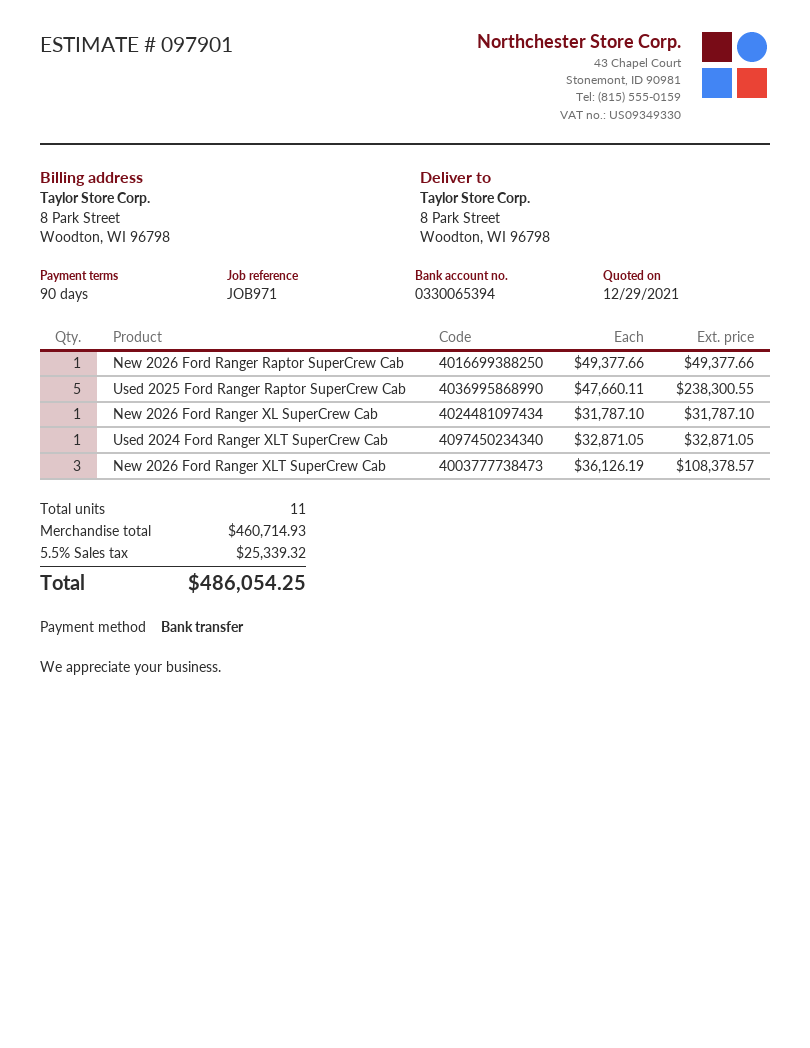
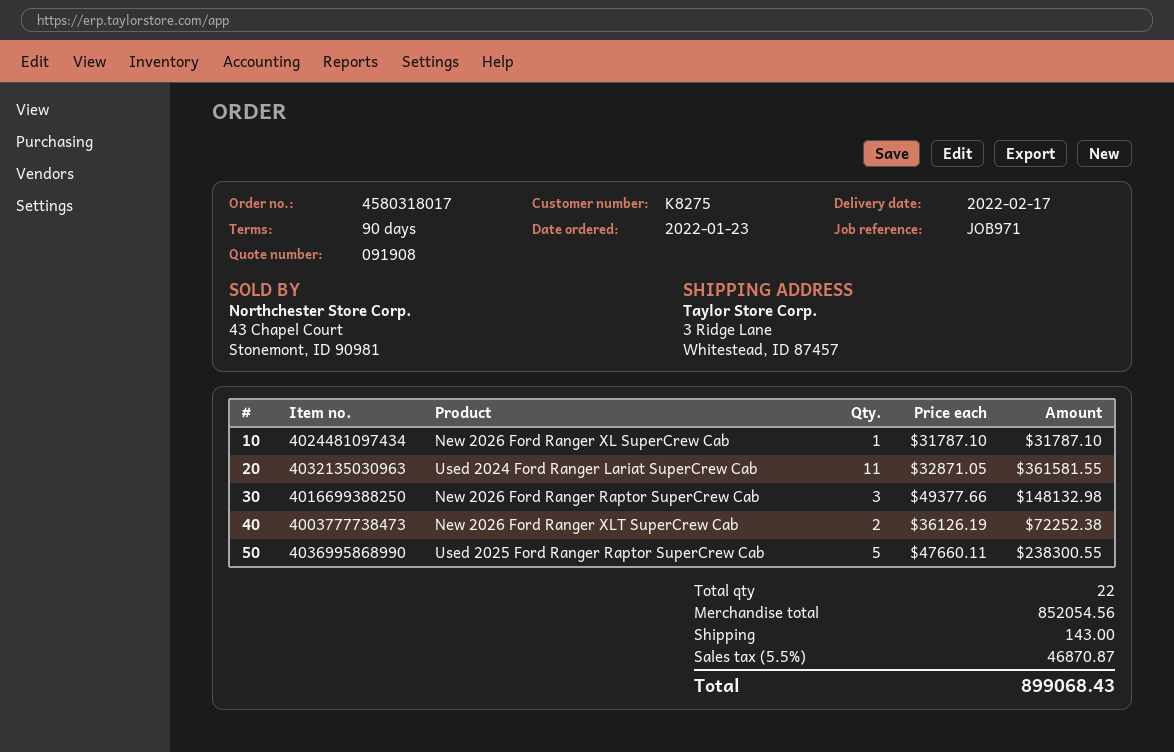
quote number: 097901 -> 091908
ship to: 8 Park Street, Woodton, WI 96798 -> 3 Ridge Lane, Whitestead, ID 87457
New 2026 Ford Ranger Raptor SuperCrew Cab: 1 x 49377.66 = 49377.66 -> 3 x 49377.66 = 148132.98
Used 2024 Ford Ranger XLT SuperCrew Cab: 1 x 32871.05 = 32871.05 -> none
New 2026 Ford Ranger XLT SuperCrew Cab: 3 x 36126.19 = 108378.57 -> 2 x 36126.19 = 72252.38
Used 2024 Ford Ranger Lariat SuperCrew Cab: none -> 11 x 32871.05 = 361581.55
total quantity: 11 -> 22
subtotal: 460714.93 -> 852054.56
shipping: none -> 143.00
tax: 5.5% = 25339.32 -> 5.5% = 46870.87
total: 486054.25 -> 899068.43

